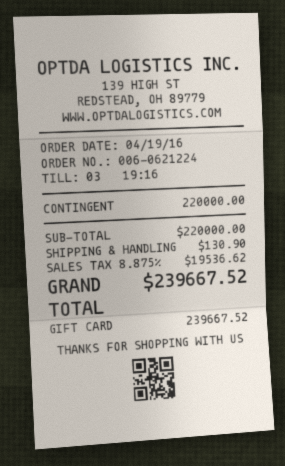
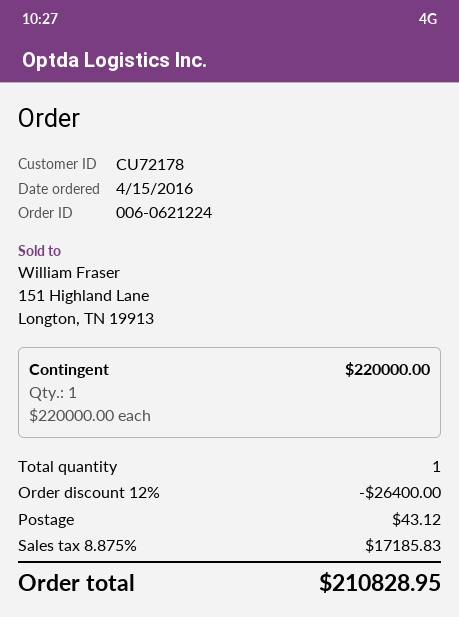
order date: 2016-04-19 -> 2016-04-15
discount: none -> 12% = 26400.00
shipping: 130.90 -> 43.12
tax: 8.875% = 19536.62 -> 8.875% = 17185.83
total: 239667.52 -> 210828.95

